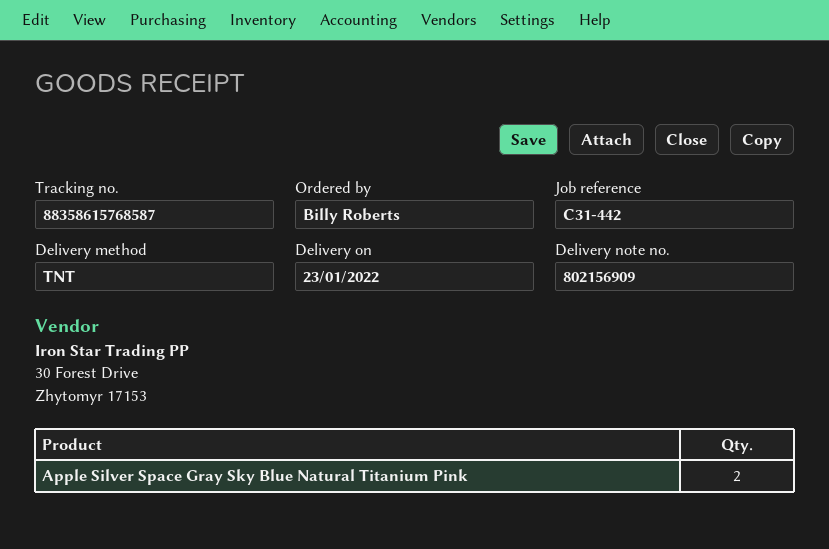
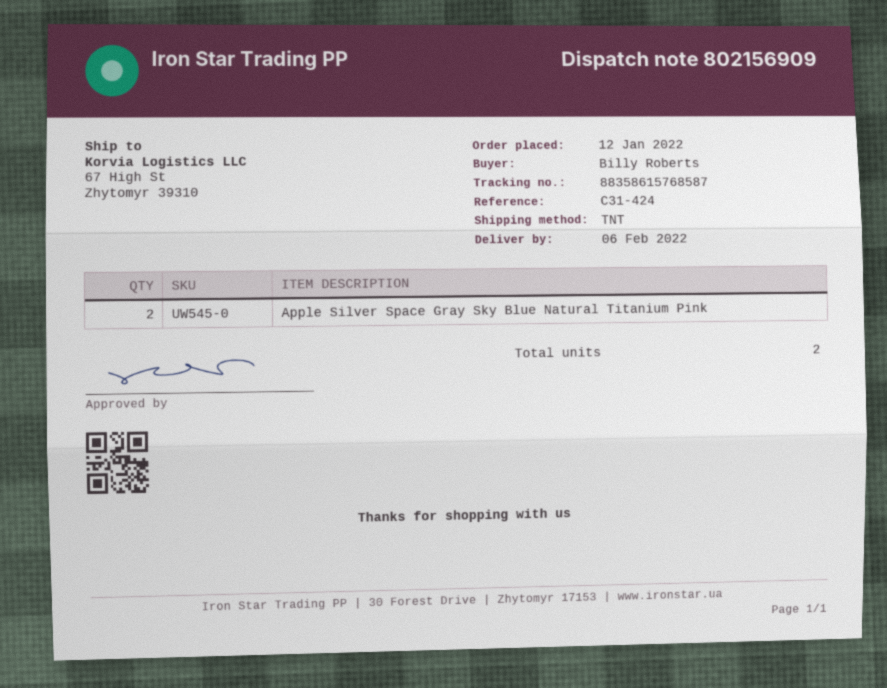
delivery date: 2022-01-23 -> 2022-02-06
reference: C31-442 -> C31-424

